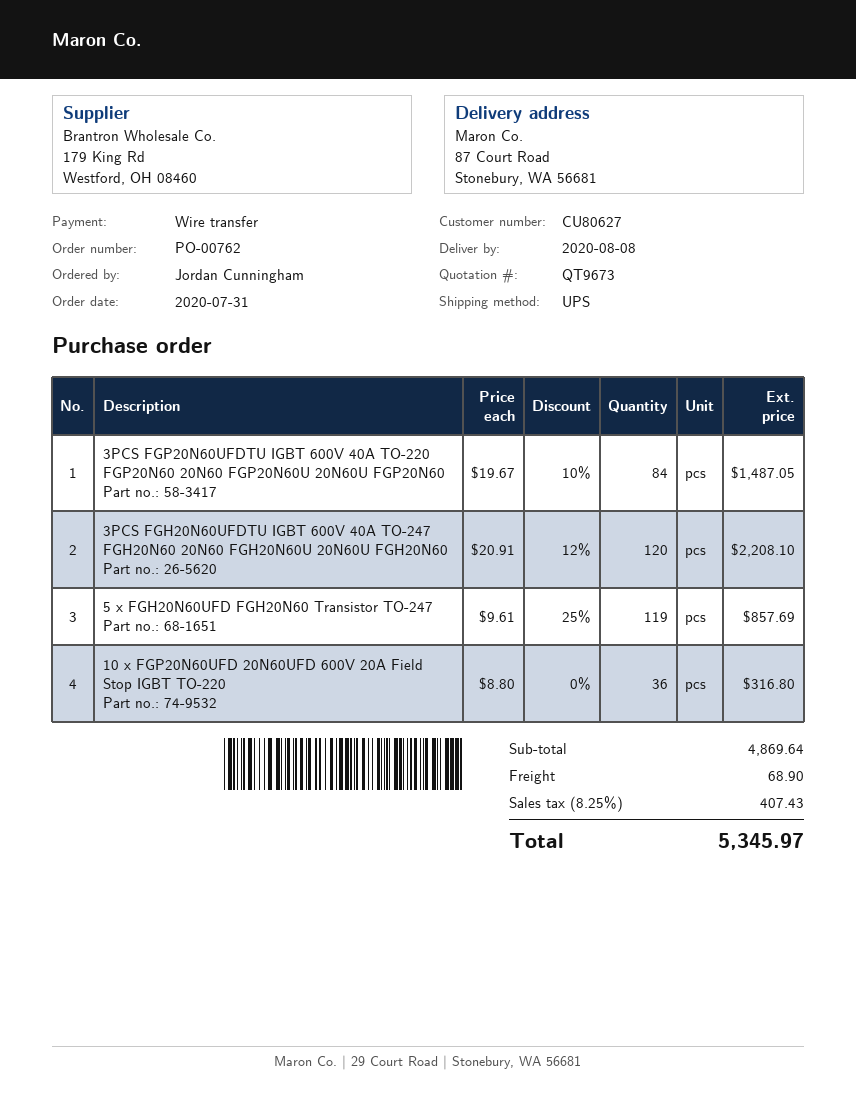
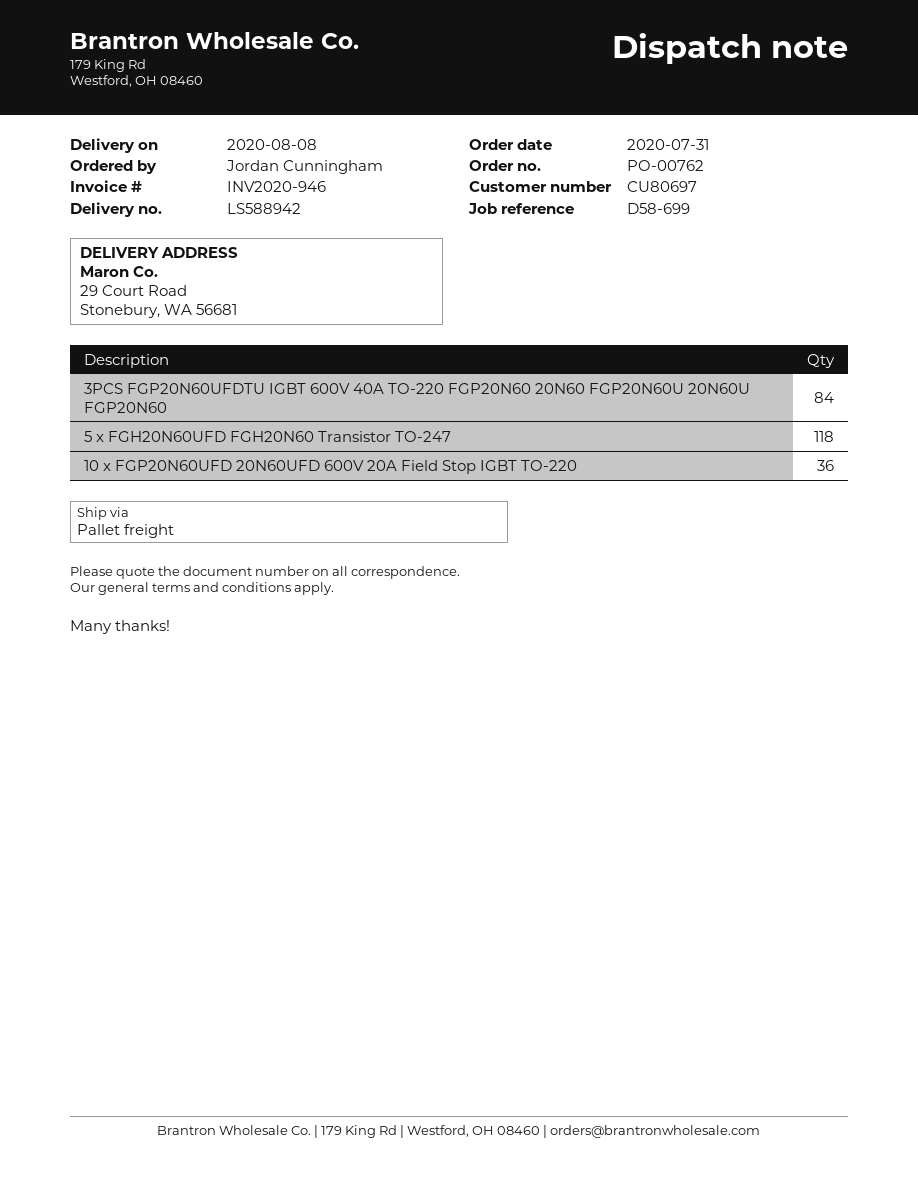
customer number: CU80627 -> CU80697
shipping method: UPS -> pallet freight
ship to: 87 Court Road, Stonebury, WA 56681 -> 29 Court Road, Stonebury, WA 56681
3PCS FGH20N60UFDTU IGBT 600V 40A TO-247 FGH20N60 20N60 FGH20N60U 20N60U FGH20N60: 120 -> none
5 x FGH20N60UFD FGH20N60 Transistor TO-247: 119 -> 118

